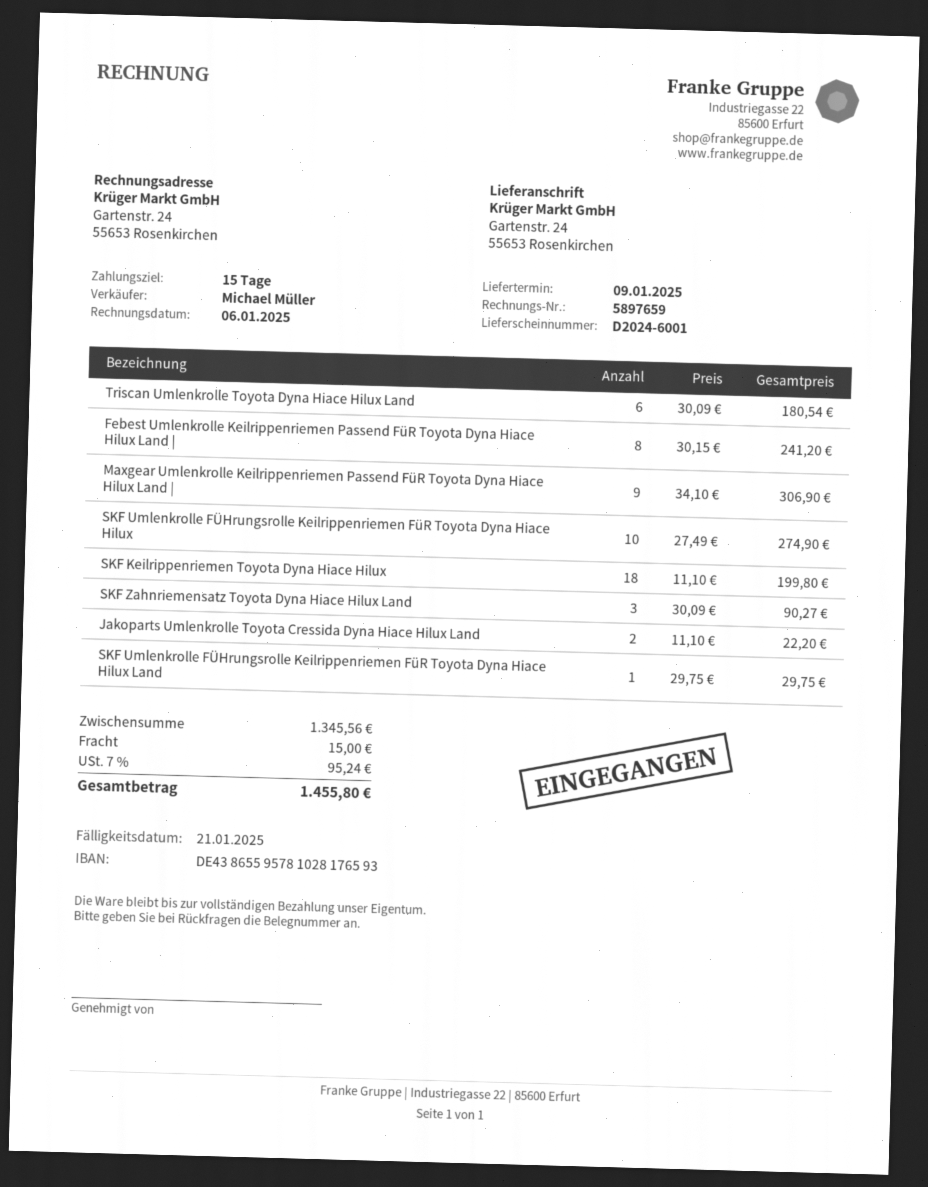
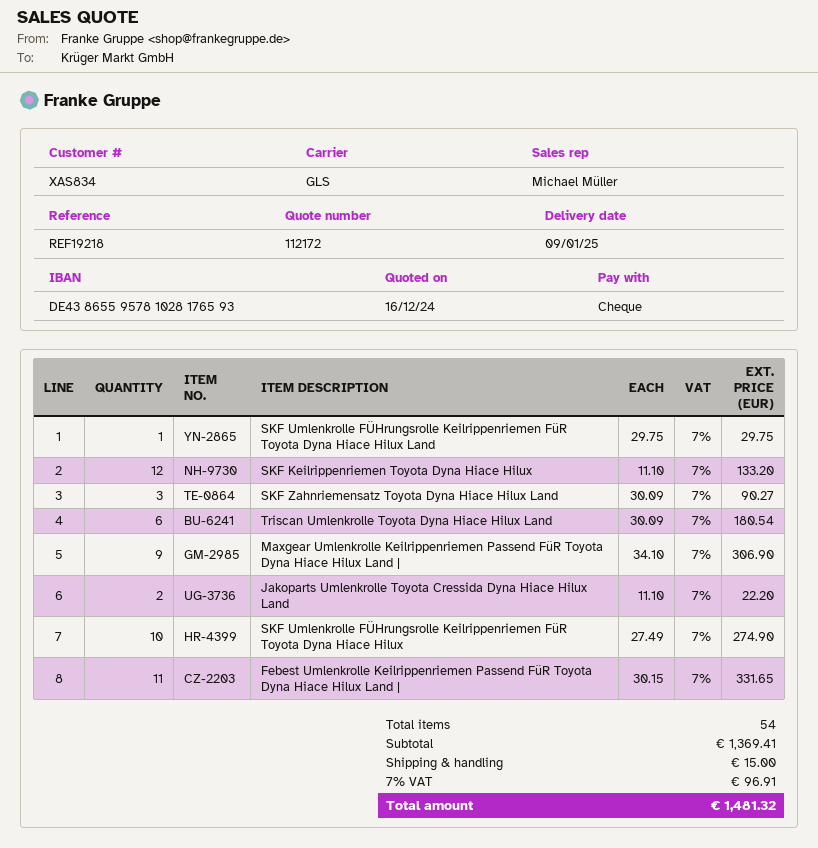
Febest Umlenkrolle Keilrippenriemen Passend FüR Toyota Dyna Hiace Hilux Land |: 8 x 30.15 = 241.20 -> 11 x 30.15 = 331.65
SKF Keilrippenriemen Toyota Dyna Hiace Hilux: 18 x 11.10 = 199.80 -> 12 x 11.10 = 133.20
subtotal: 1345.56 -> 1369.41
tax: 7% = 95.24 -> 7% = 96.91
total: 1455.80 -> 1481.32

